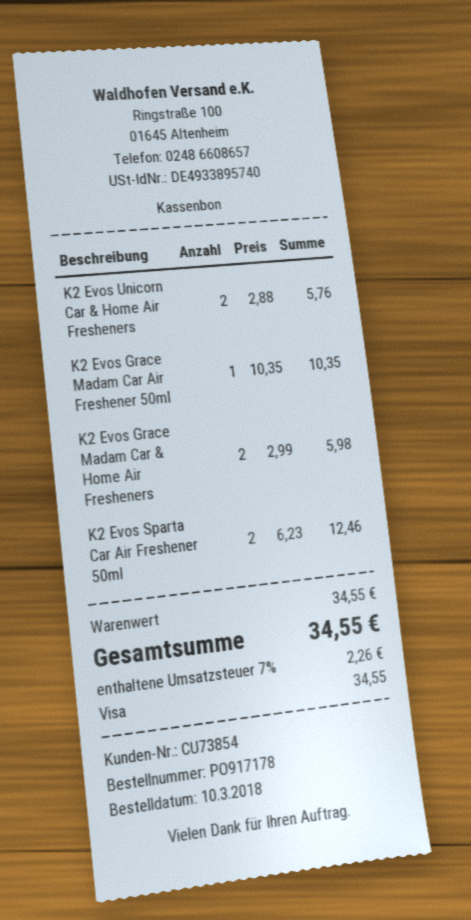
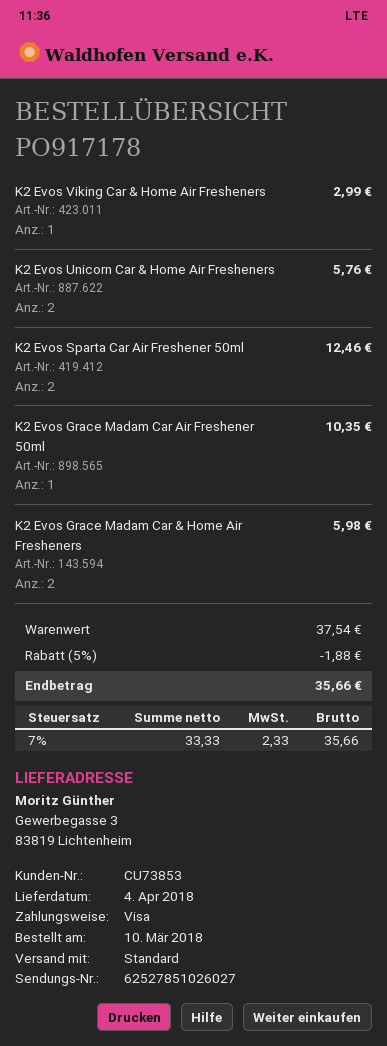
customer number: CU73854 -> CU73853
K2 Evos Viking Car & Home Air Fresheners: none -> 1 for 2.99
subtotal: 34.55 -> 37.54
discount: none -> 5% = 1.88
tax: 7% = 2.26 -> 7% = 2.33
total: 34.55 -> 35.66

